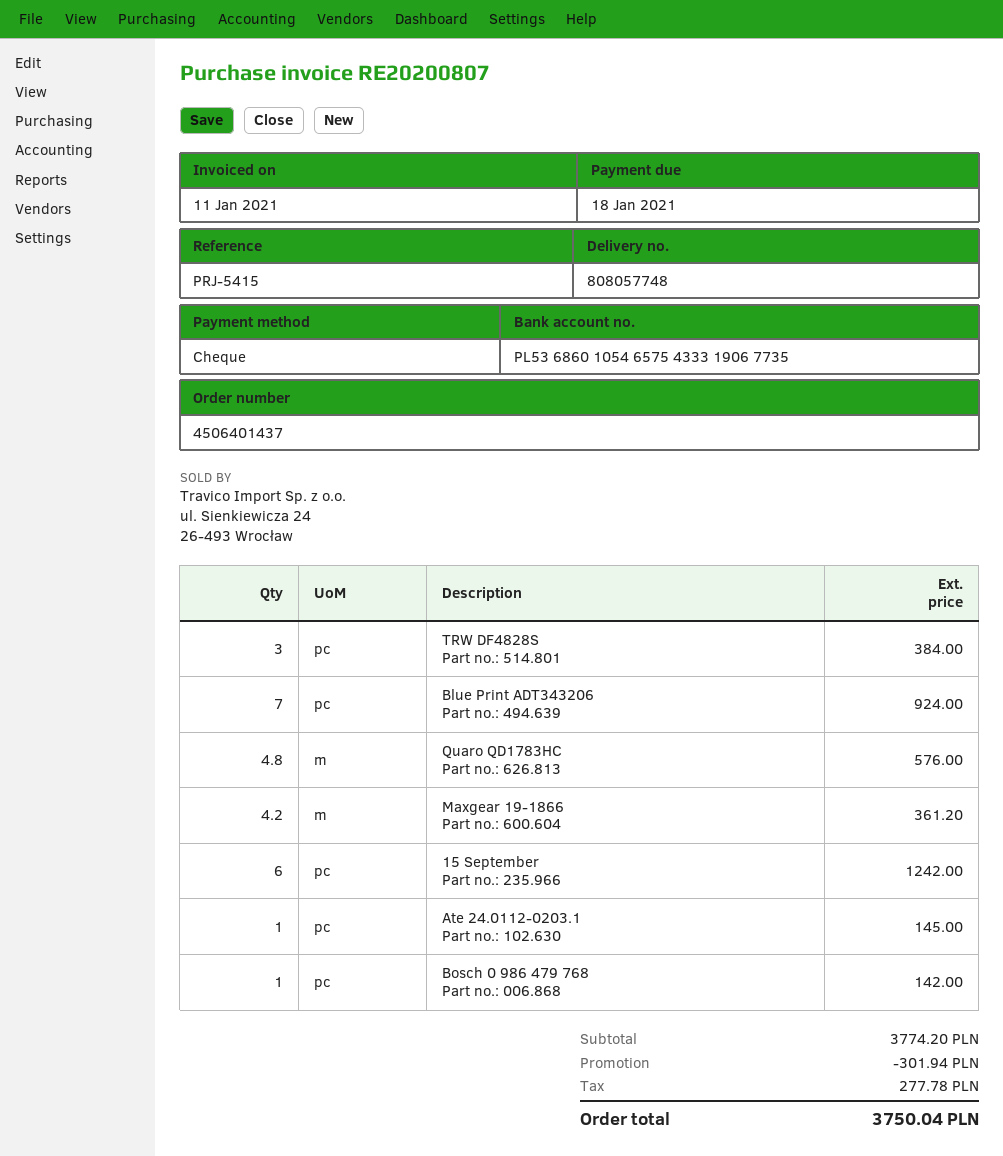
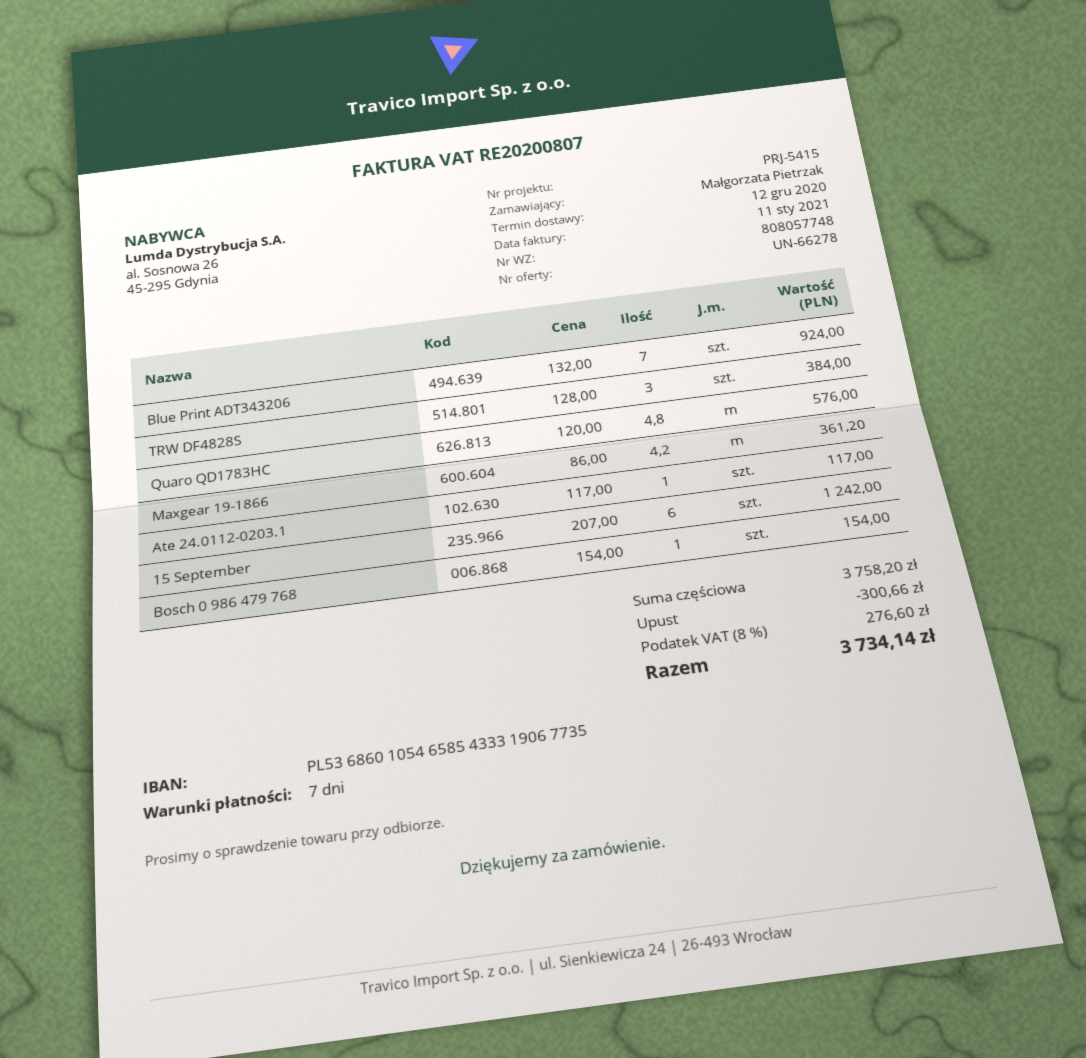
bank account: PL53686010546575433319067735 -> PL53686010546585433319067735
Ate 24.0112-0203.1: 1 for 145.00 -> 1 for 117.00
Bosch 0 986 479 768: 1 for 142.00 -> 1 for 154.00
subtotal: 3774.20 -> 3758.20
discount: 301.94 -> 300.66
tax: 277.78 -> 276.60
total: 3750.04 -> 3734.14

